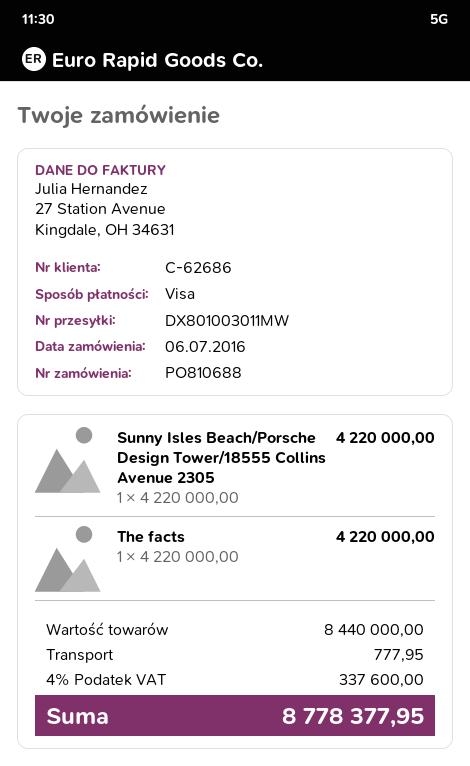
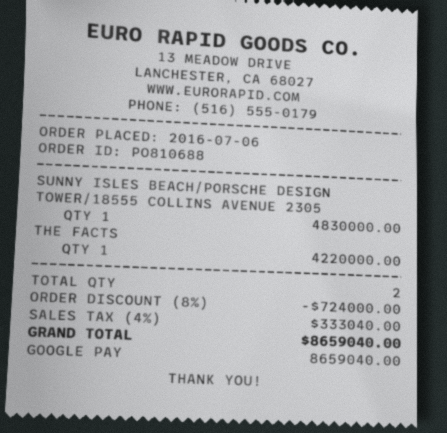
payment method: Visa -> Google Pay
Sunny Isles Beach/Porsche Design Tower/18555 Collins Avenue 2305: 1 for 4220000.00 -> 1 for 4830000.00
discount: none -> 8% = 724000.00
shipping: 777.95 -> none
tax: 4% = 337600.00 -> 4% = 333040.00
total: 8778377.95 -> 8659040.00

